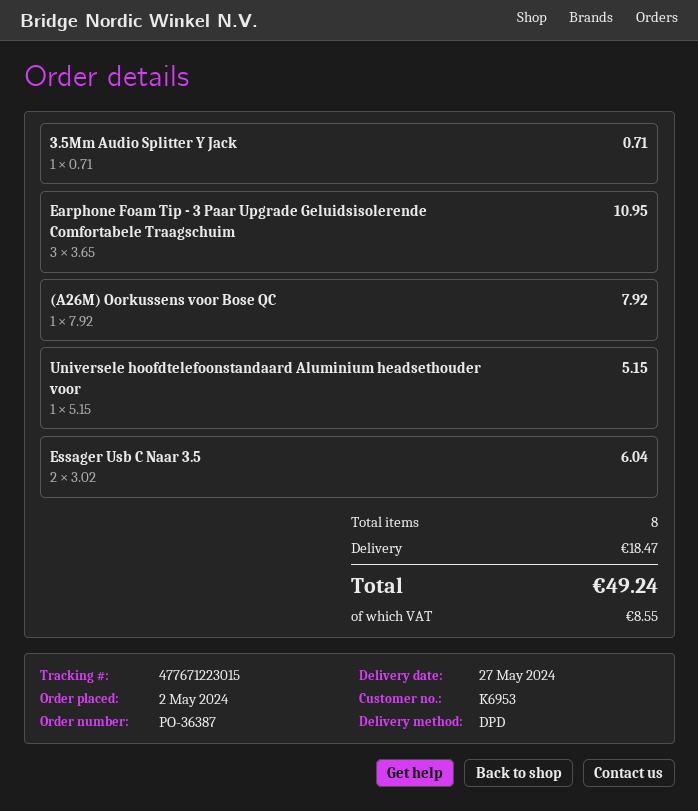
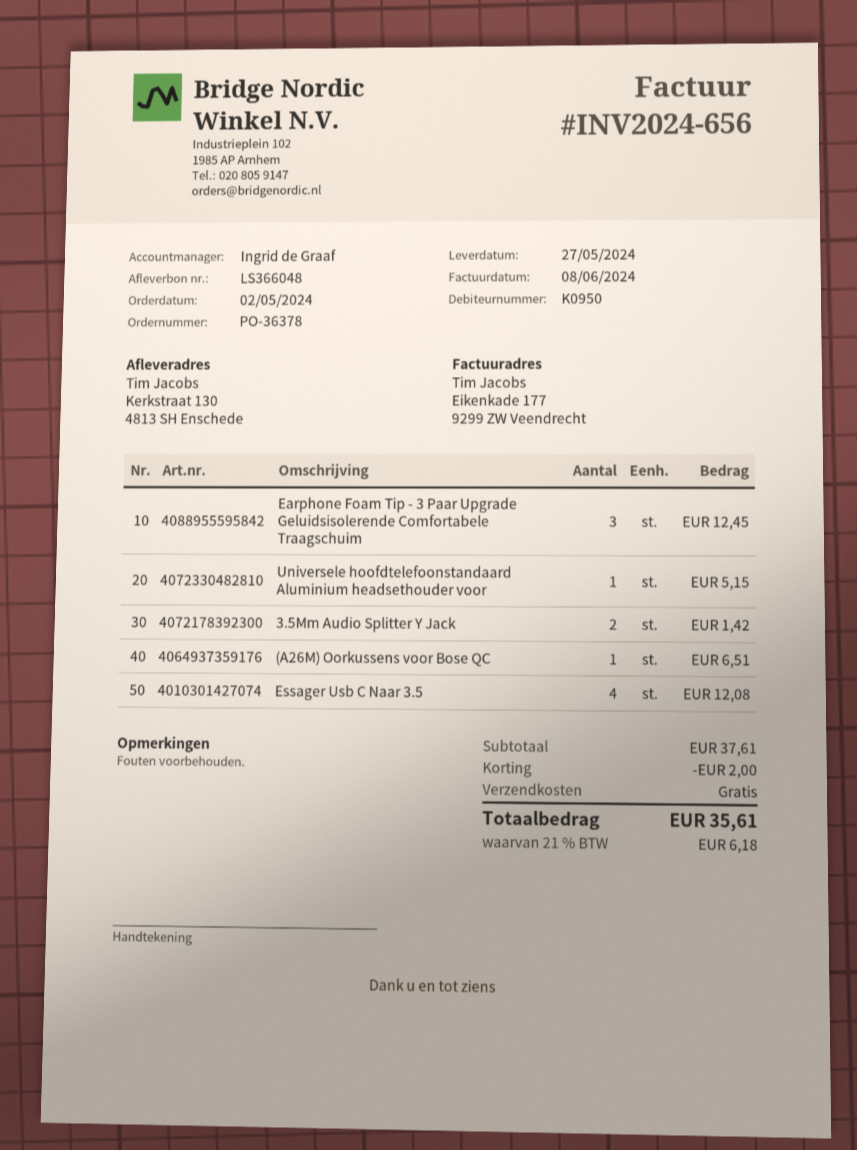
order number: PO-36387 -> PO-36378
customer number: K6953 -> K0950
3.5Mm Audio Splitter Y Jack: 1 for 0.71 -> 2 for 1.42
Earphone Foam Tip - 3 Paar Upgrade Geluidsisolerende Comfortabele Traagschuim: 3 for 10.95 -> 3 for 12.45
(A26M) Oorkussens voor Bose QC: 1 for 7.92 -> 1 for 6.51
Essager Usb C Naar 3.5: 2 for 6.04 -> 4 for 12.08
discount: none -> 2.00
shipping: 18.47 -> 0.00
tax: 8.55 -> 6.18
total: 49.24 -> 35.61

